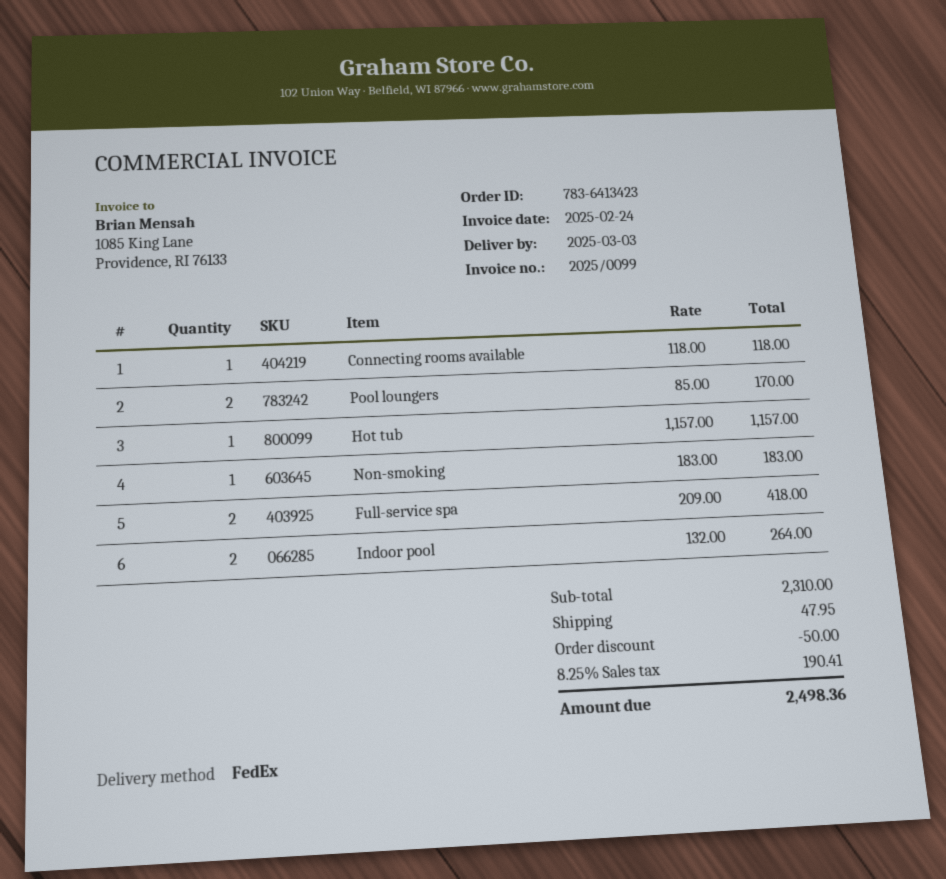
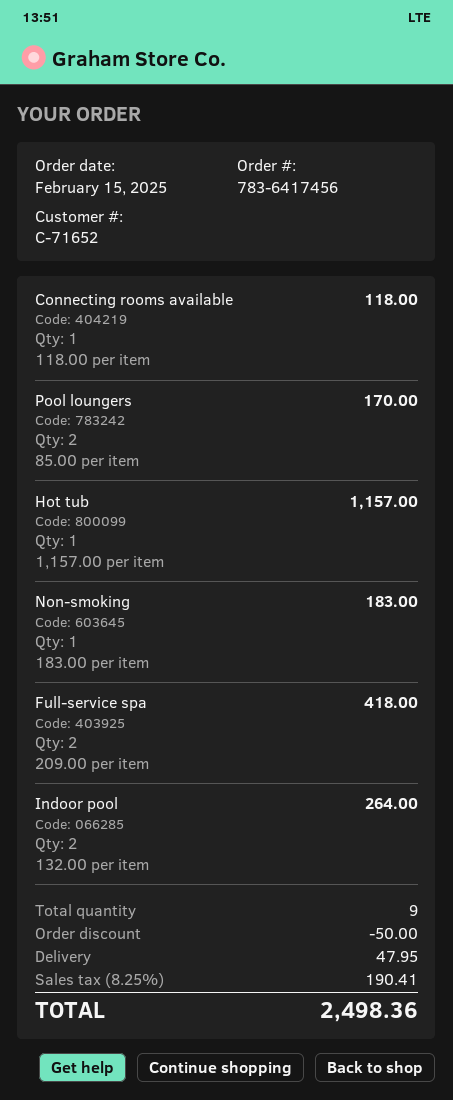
order number: 783-6413423 -> 783-6417456

